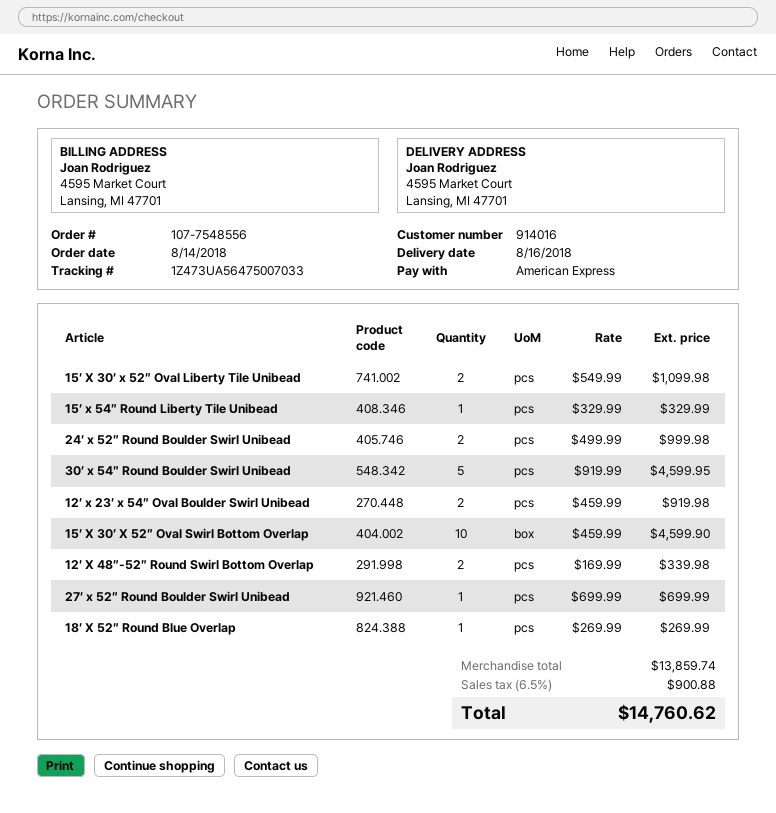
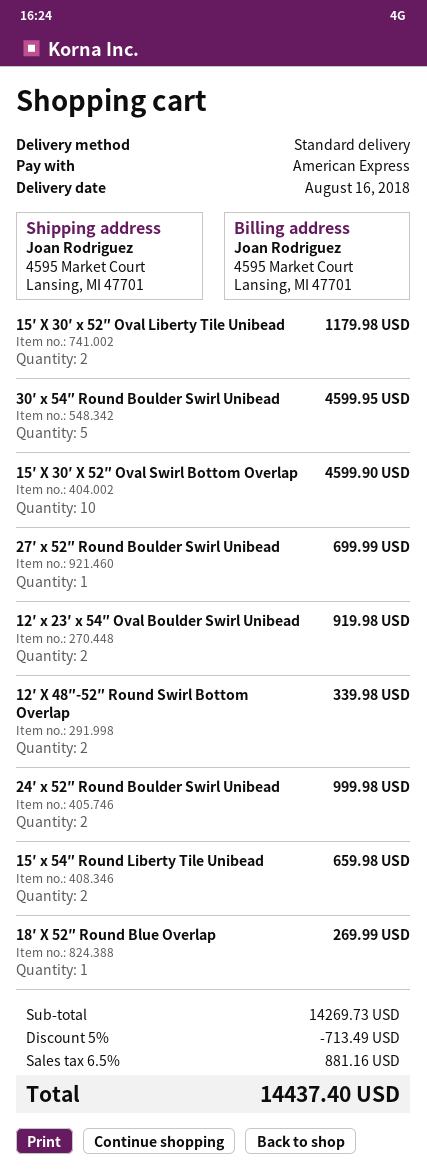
15′ X 30′ x 52″ Oval Liberty Tile Unibead: 2 for 1099.98 -> 2 for 1179.98
15′ x 54″ Round Liberty Tile Unibead: 1 for 329.99 -> 2 for 659.98
subtotal: 13859.74 -> 14269.73
discount: none -> 5% = 713.49
tax: 6.5% = 900.88 -> 6.5% = 881.16
total: 14760.62 -> 14437.40

